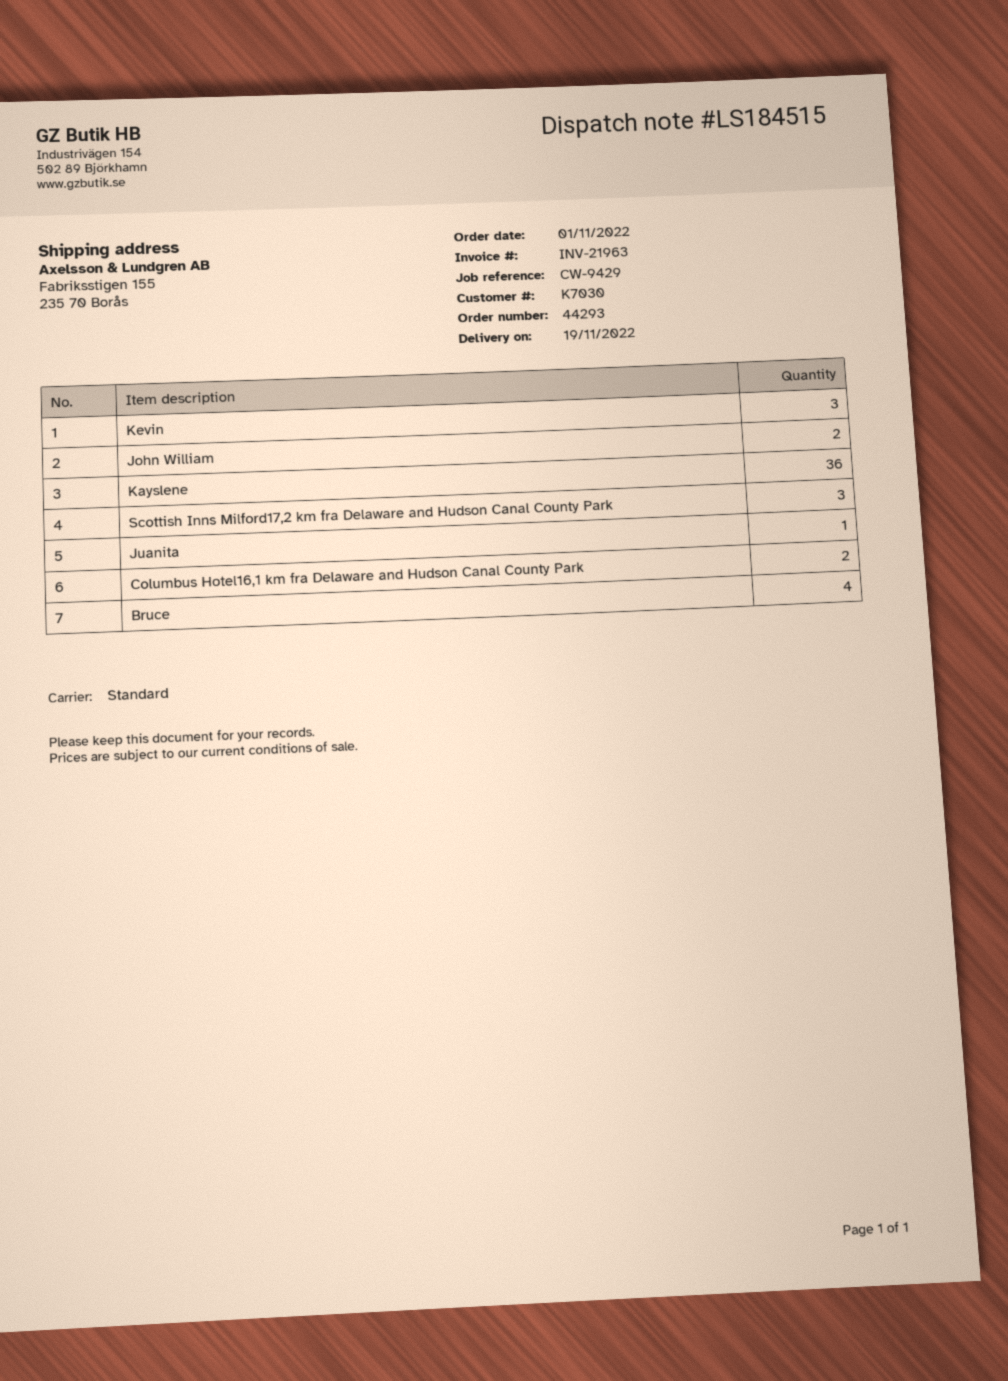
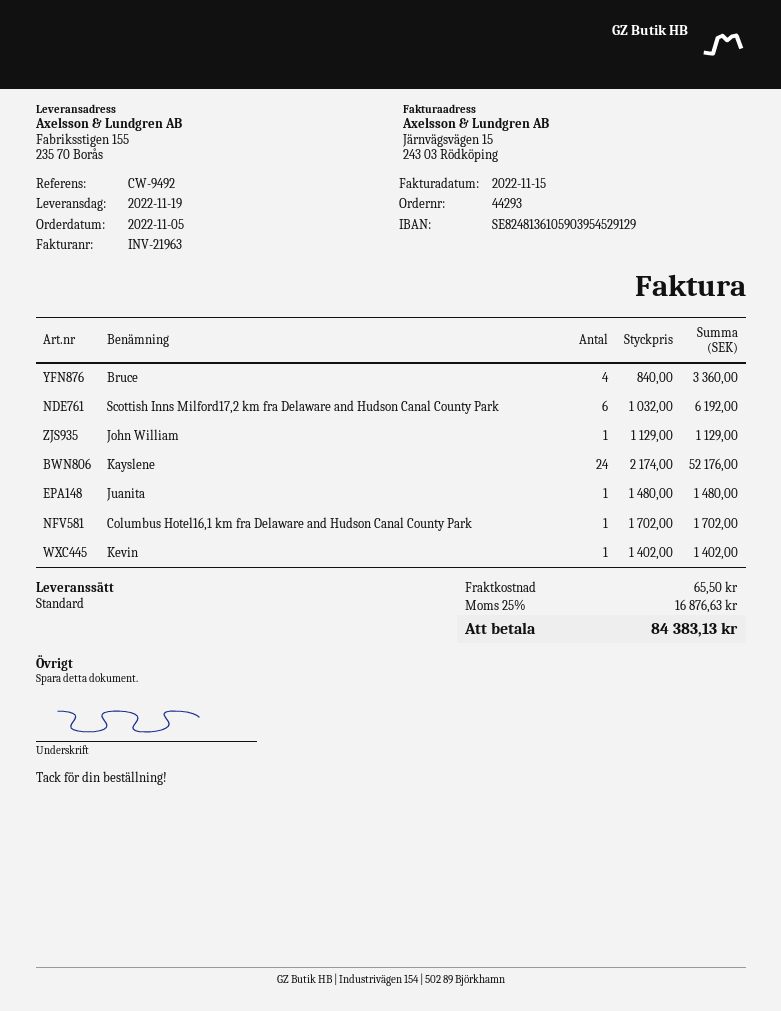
order date: 2022-11-01 -> 2022-11-05
reference: CW-9429 -> CW-9492
Kevin: 3 -> 1
John William: 2 -> 1
Kayslene: 36 -> 24
Scottish Inns Milford17,2 km fra Delaware and Hudson Canal County Park: 3 -> 6
Columbus Hotel16,1 km fra Delaware and Hudson Canal County Park: 2 -> 1

